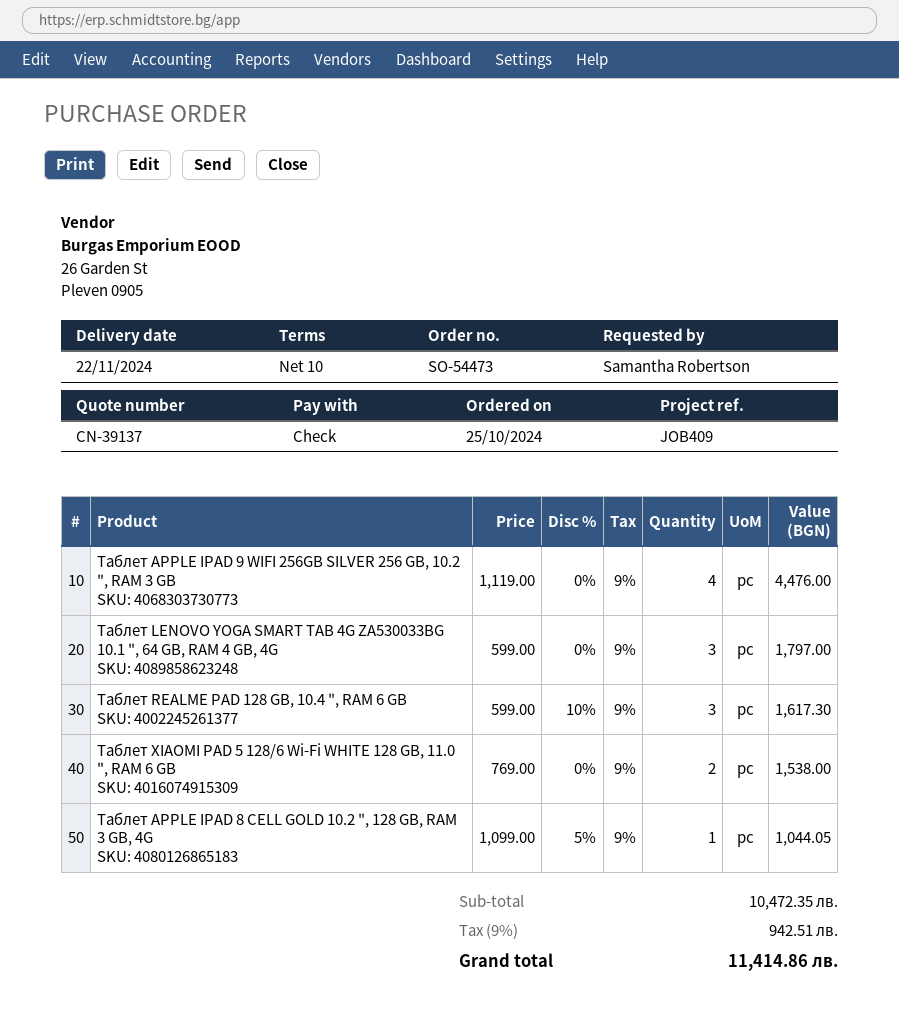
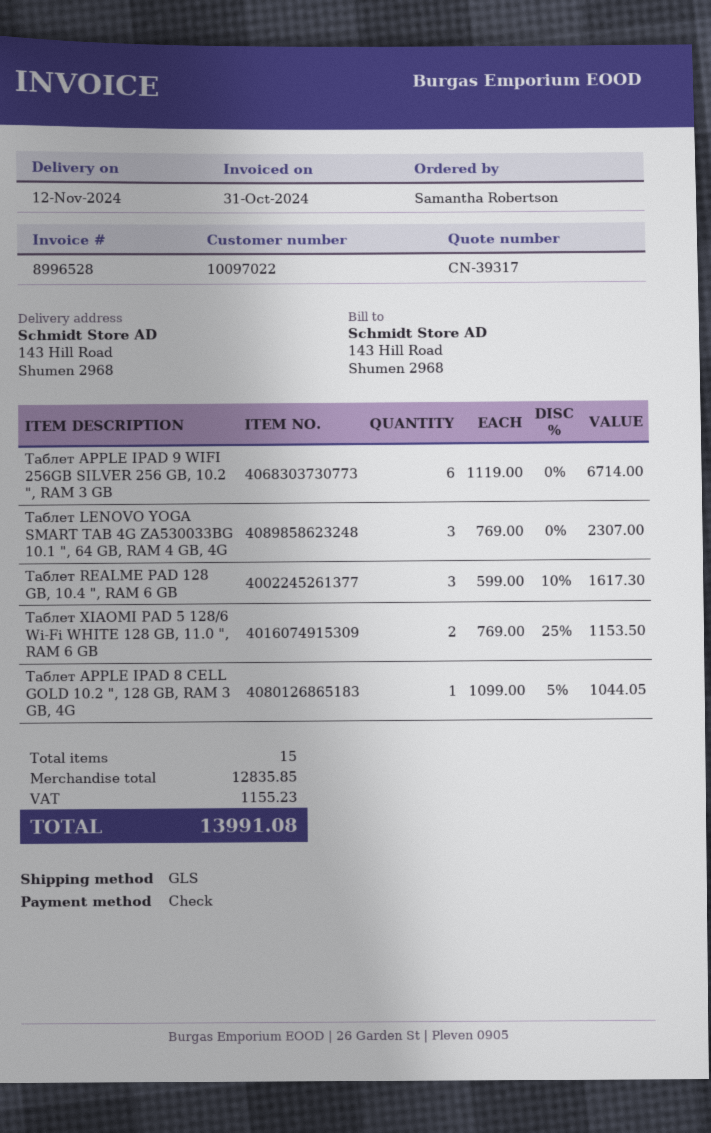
quote number: CN-39137 -> CN-39317
delivery date: 2024-11-22 -> 2024-11-12
Таблет APPLE IPAD 9 WIFI 256GB SILVER 256 GB, 10.2 ", RAM 3 GB: 4 x 1119.00 = 4476.00 -> 6 x 1119.00 = 6714.00
Таблет LENOVO YOGA SMART TAB 4G ZA530033BG 10.1 ", 64 GB, RAM 4 GB, 4G: 3 x 599.00 = 1797.00 -> 3 x 769.00 = 2307.00
Таблет XIAOMI PAD 5 128/6 Wi-Fi WHITE 128 GB, 11.0 ", RAM 6 GB: 2 x 769.00 = 1538.00 -> 2 x 769.00 - 25% = 1153.50
subtotal: 10472.35 -> 12835.85
tax: 942.51 -> 1155.23
total: 11414.86 -> 13991.08

